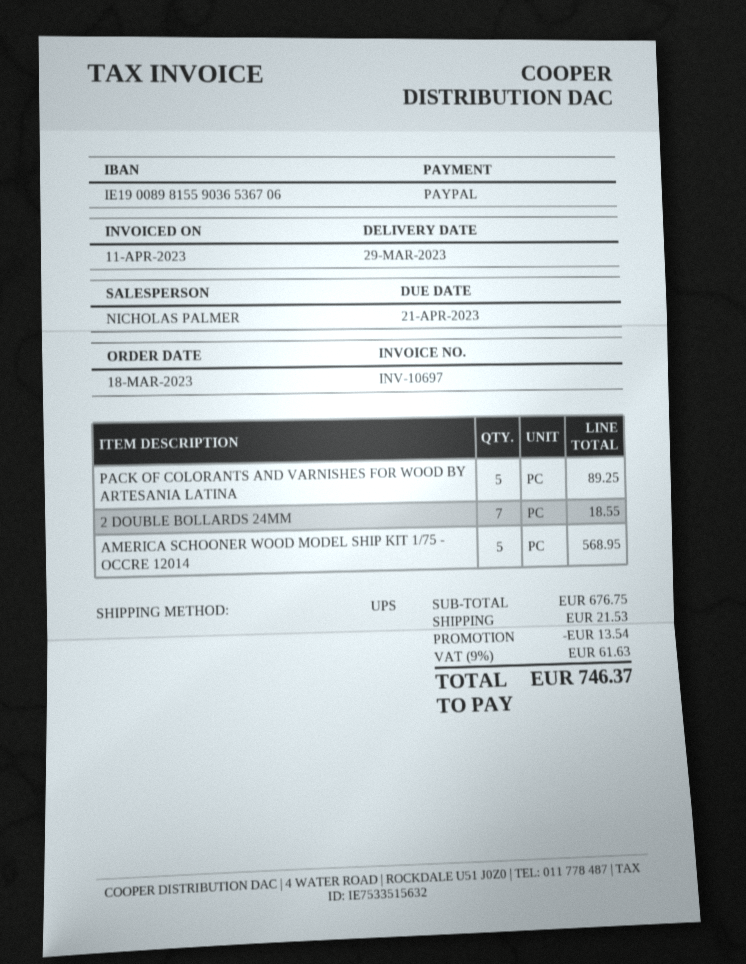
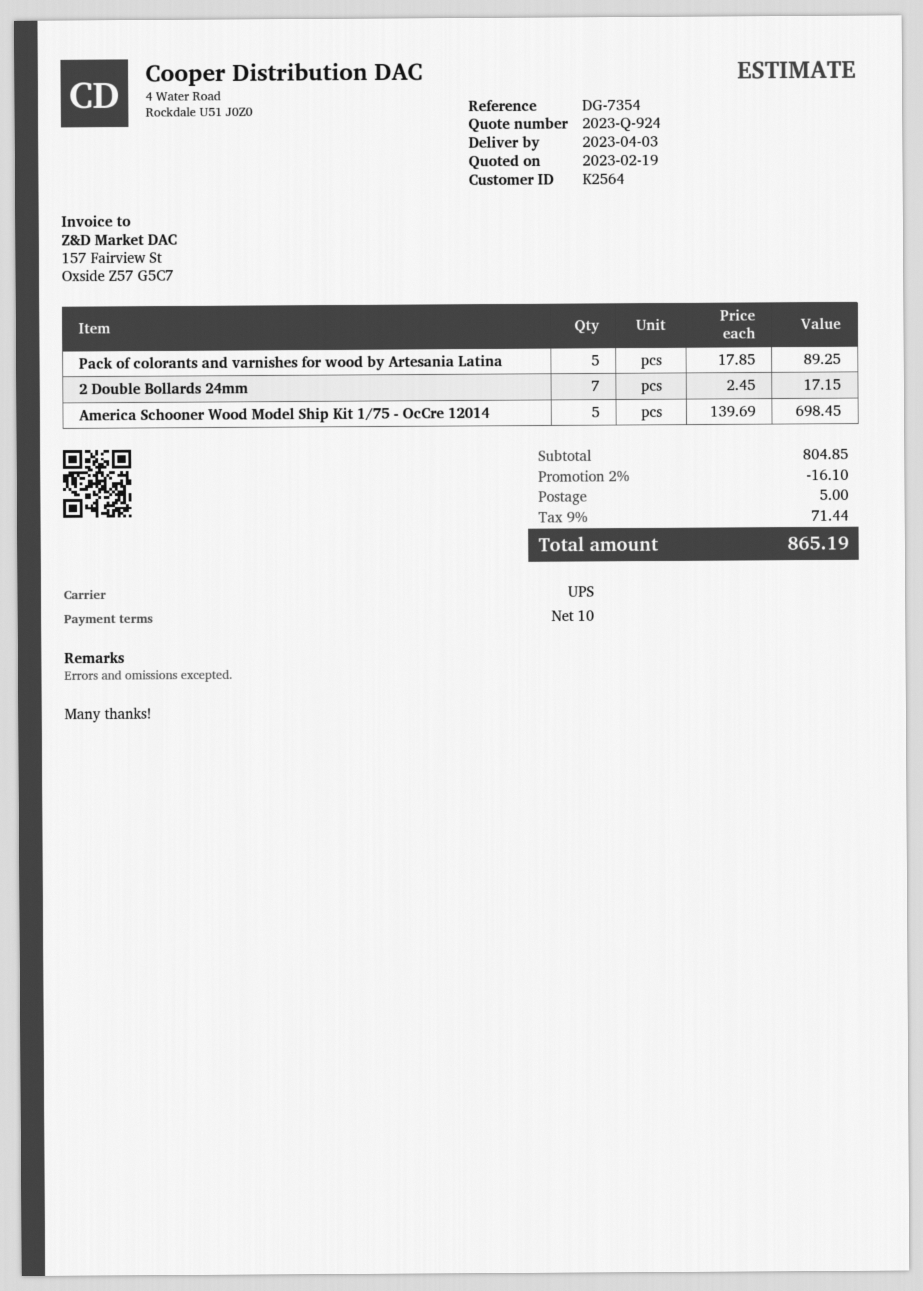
delivery date: 2023-03-29 -> 2023-04-03
2 DOUBLE BOLLARDS 24MM: 7 for 18.55 -> 7 for 17.15
AMERICA SCHOONER WOOD MODEL SHIP KIT 1/75 - OCCRE 12014: 5 for 568.95 -> 5 for 698.45
subtotal: 676.75 -> 804.85
discount: 13.54 -> 16.10
shipping: 21.53 -> 5.00
tax: 9% = 61.63 -> 9% = 71.44
total: 746.37 -> 865.19

